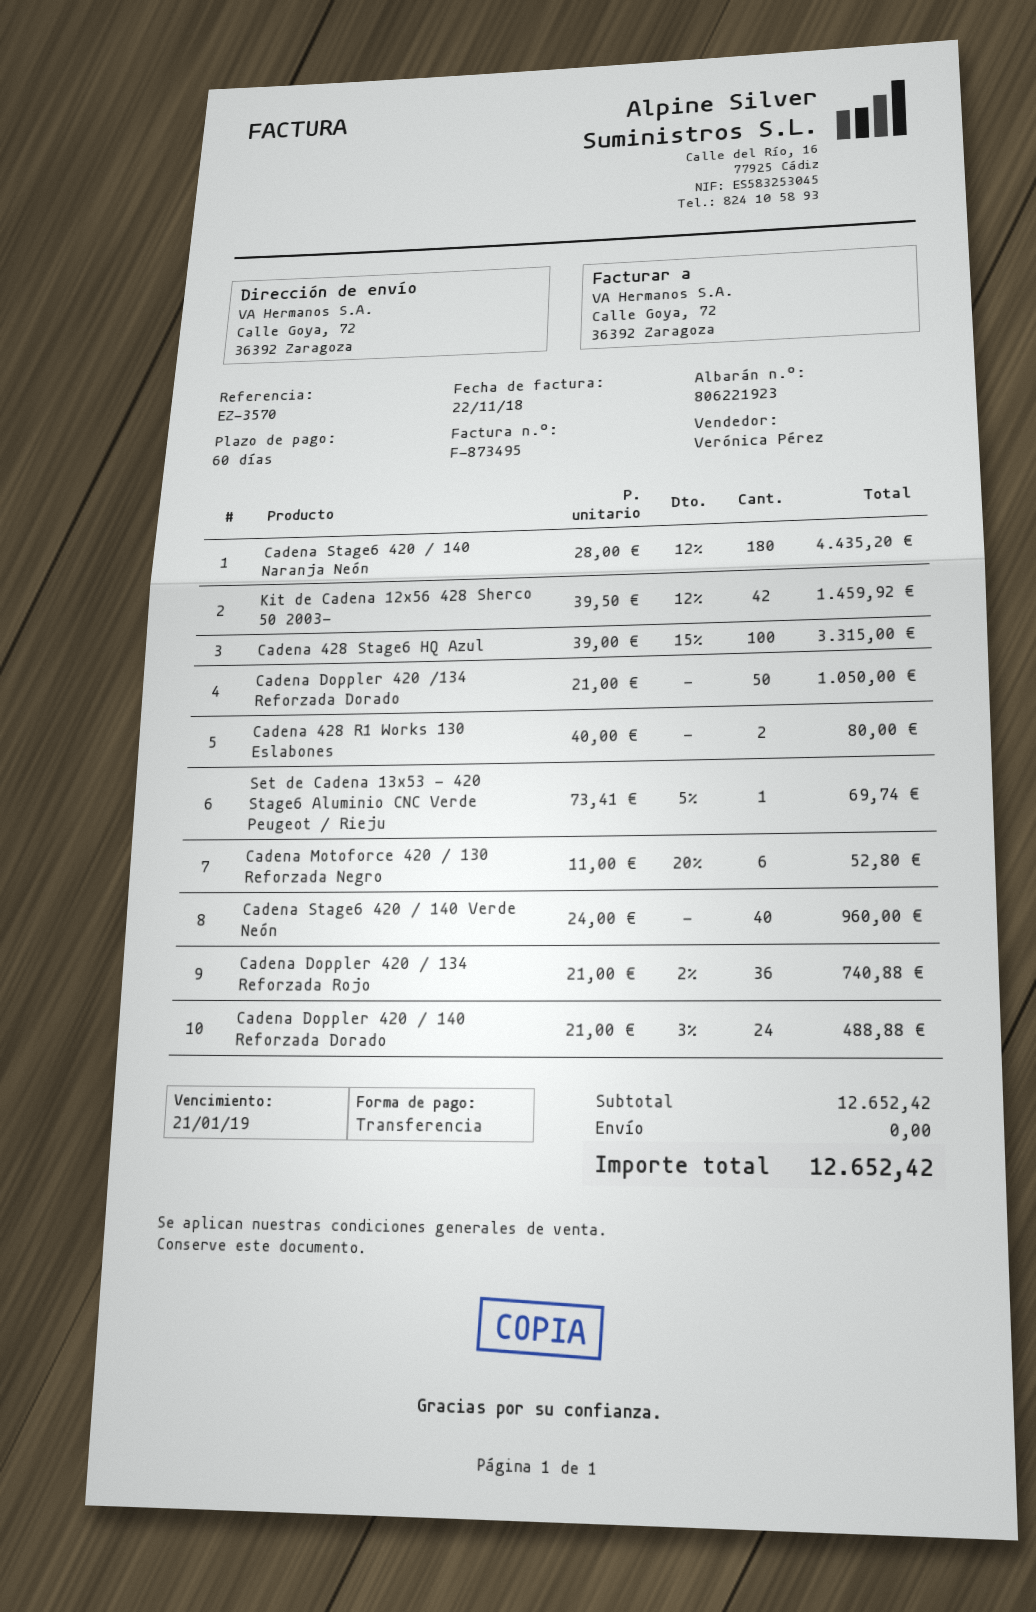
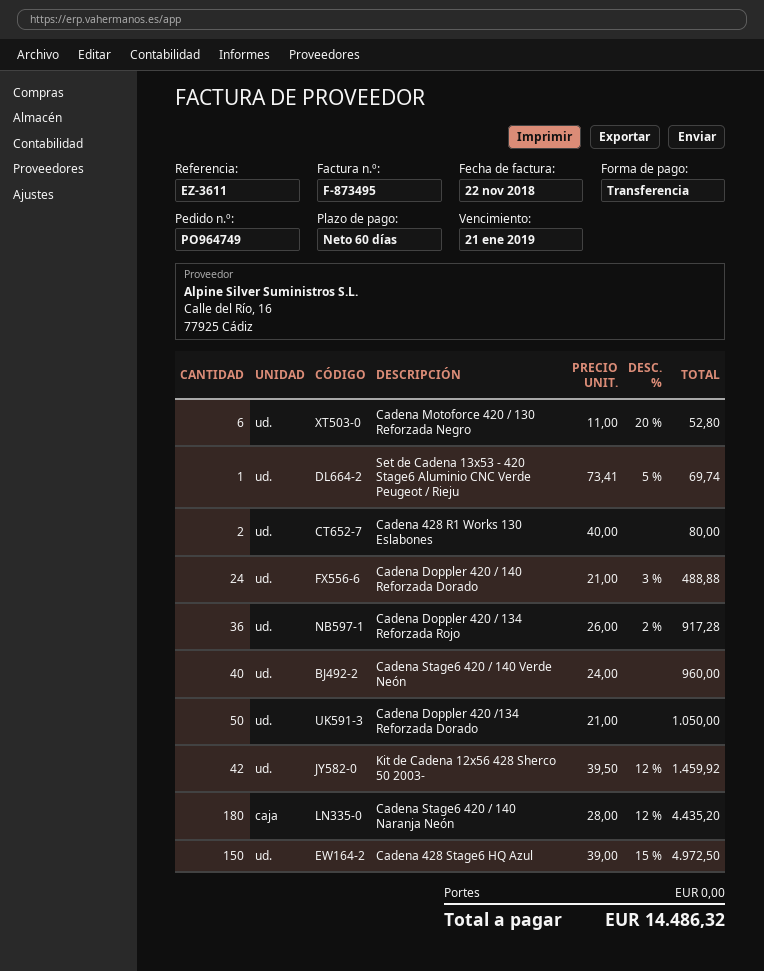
reference: EZ-3570 -> EZ-3611
Cadena 428 Stage6 HQ Azul: 100 x 39.00 - 15% = 3315.00 -> 150 x 39.00 - 15% = 4972.50
Cadena Doppler 420 / 134 Reforzada Rojo: 36 x 21.00 - 2% = 740.88 -> 36 x 26.00 - 2% = 917.28
total: 12652.42 -> 14486.32

